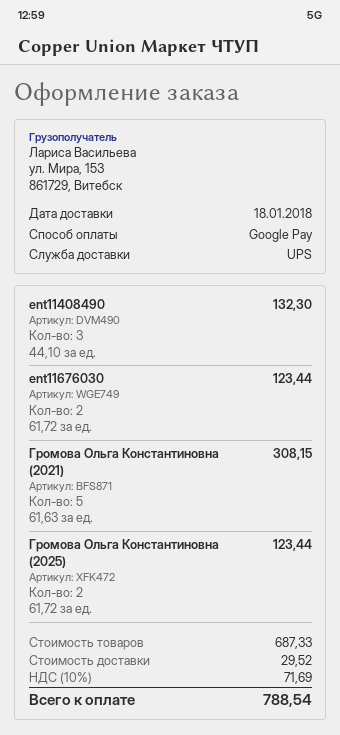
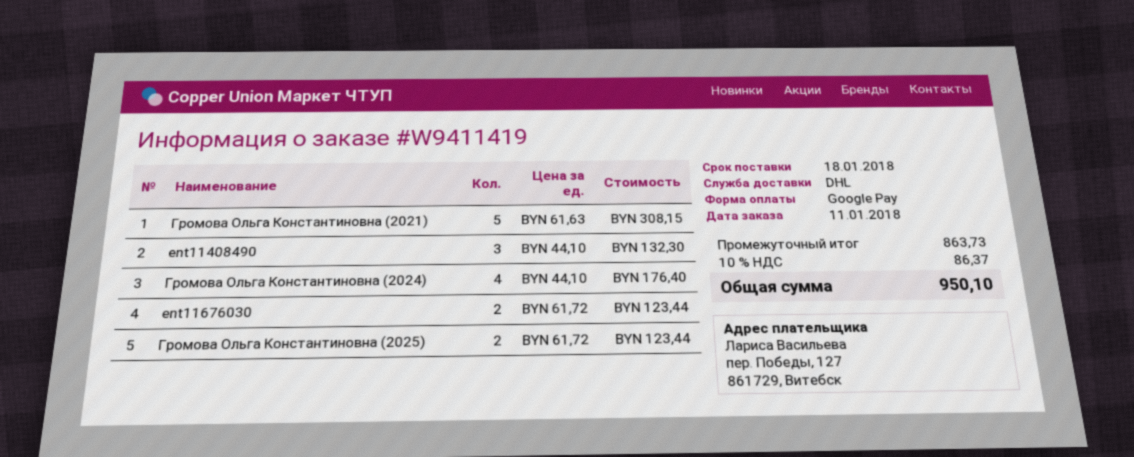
shipping method: UPS -> DHL
Громова Ольга Константиновна (2024): none -> 4 x 44.10 = 176.40
subtotal: 687.33 -> 863.73
shipping: 29.52 -> none
tax: 10% = 71.69 -> 10% = 86.37
total: 788.54 -> 950.10

